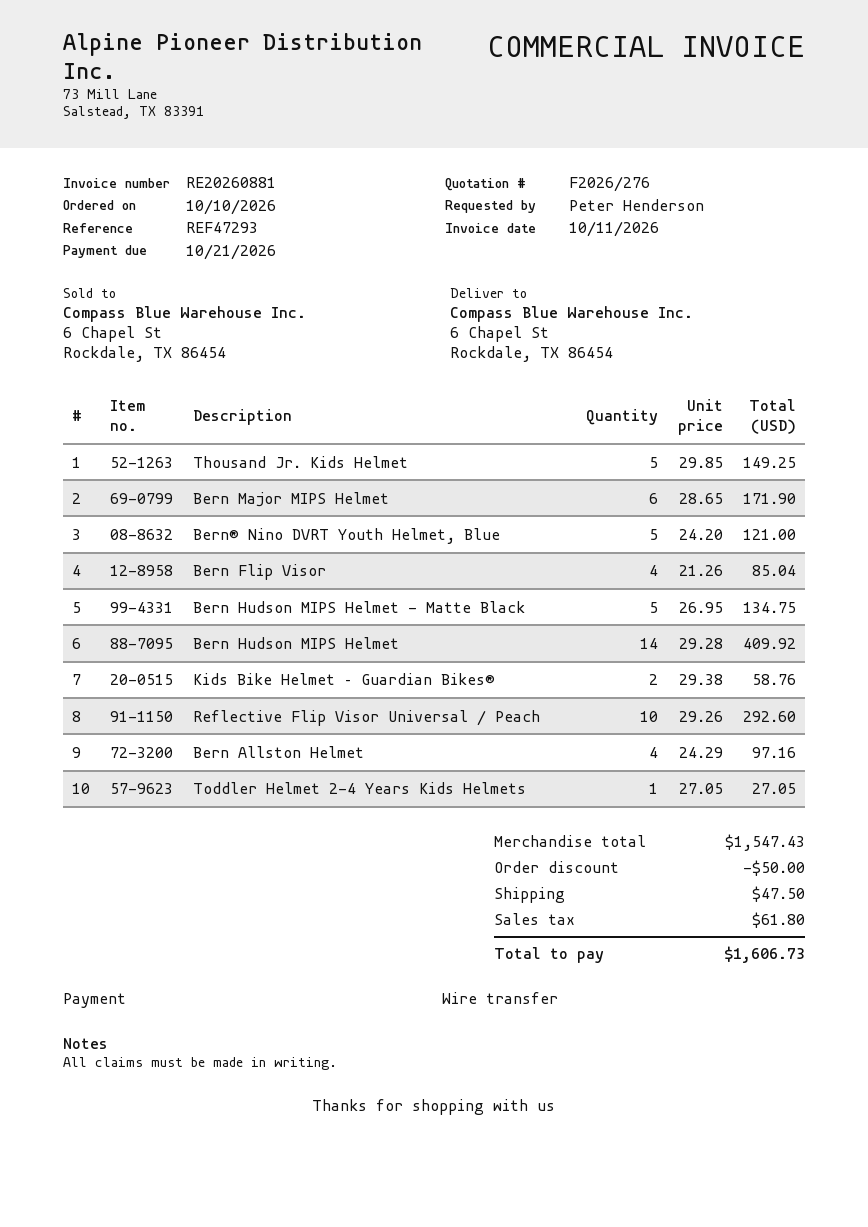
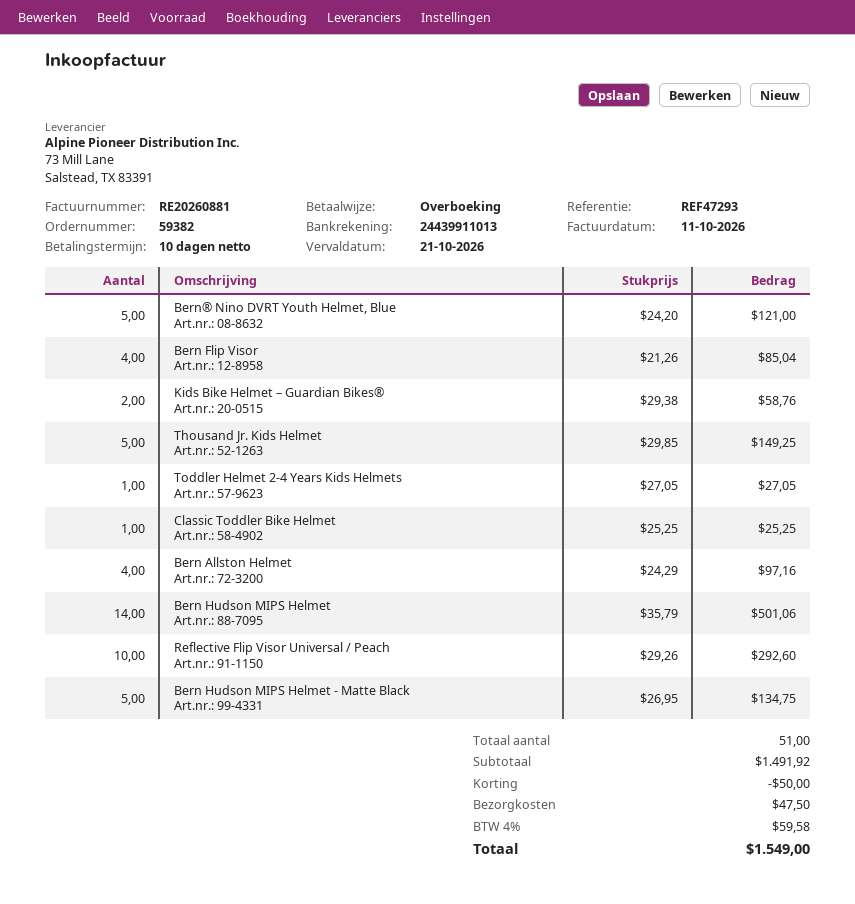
Bern Major MIPS Helmet: 6 x 28.65 = 171.90 -> none
Bern Hudson MIPS Helmet: 14 x 29.28 = 409.92 -> 14 x 35.79 = 501.06
Classic Toddler Bike Helmet: none -> 1 x 25.25 = 25.25
subtotal: 1547.43 -> 1491.92
tax: 61.80 -> 59.58
total: 1606.73 -> 1549.00

